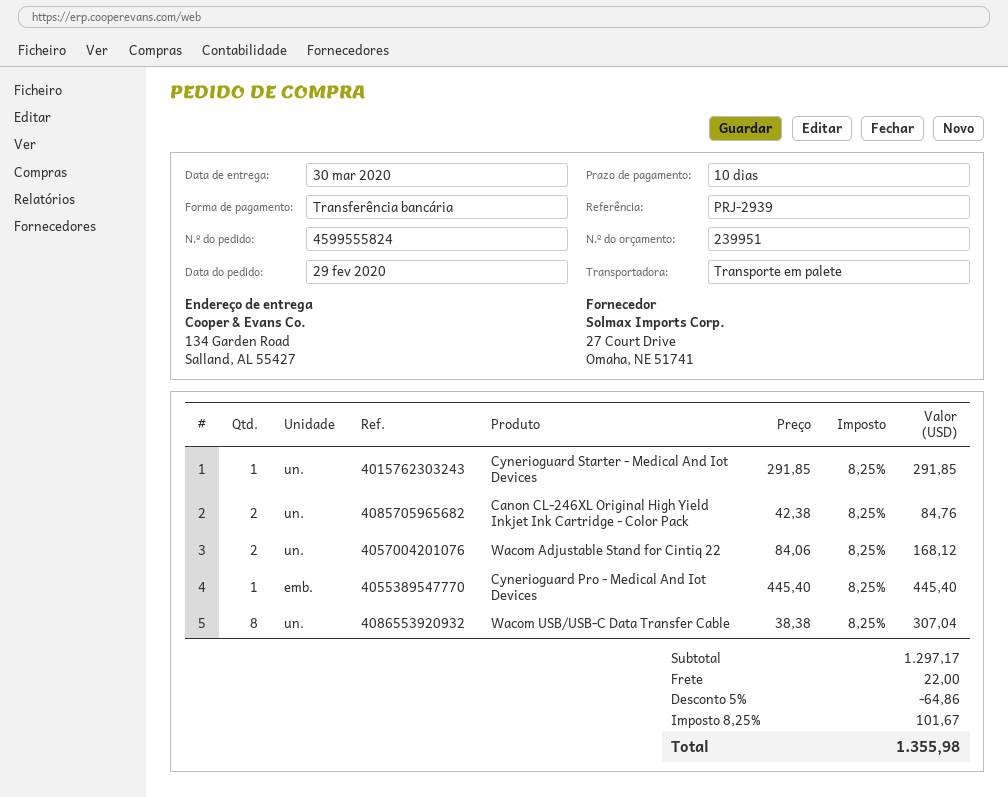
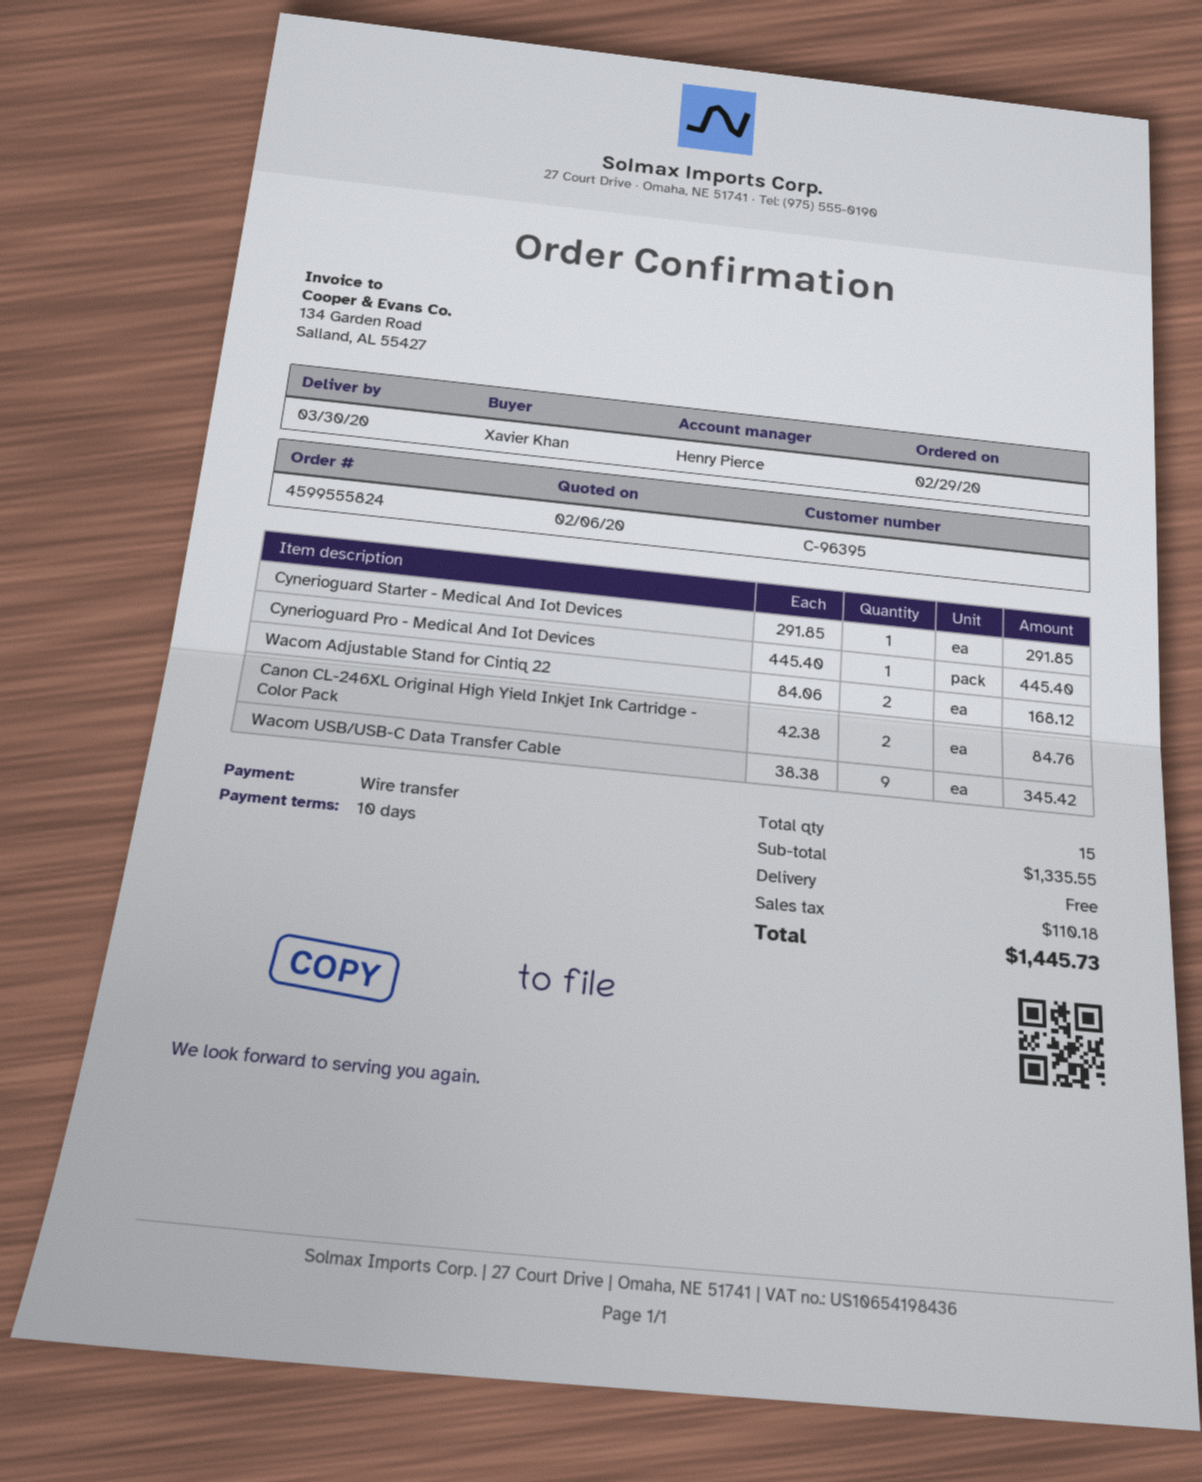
Wacom USB/USB-C Data Transfer Cable: 8 x 38.38 = 307.04 -> 9 x 38.38 = 345.42
subtotal: 1297.17 -> 1335.55
discount: 5% = 64.86 -> none
shipping: 22.00 -> 0.00
tax: 101.67 -> 110.18
total: 1355.98 -> 1445.73

